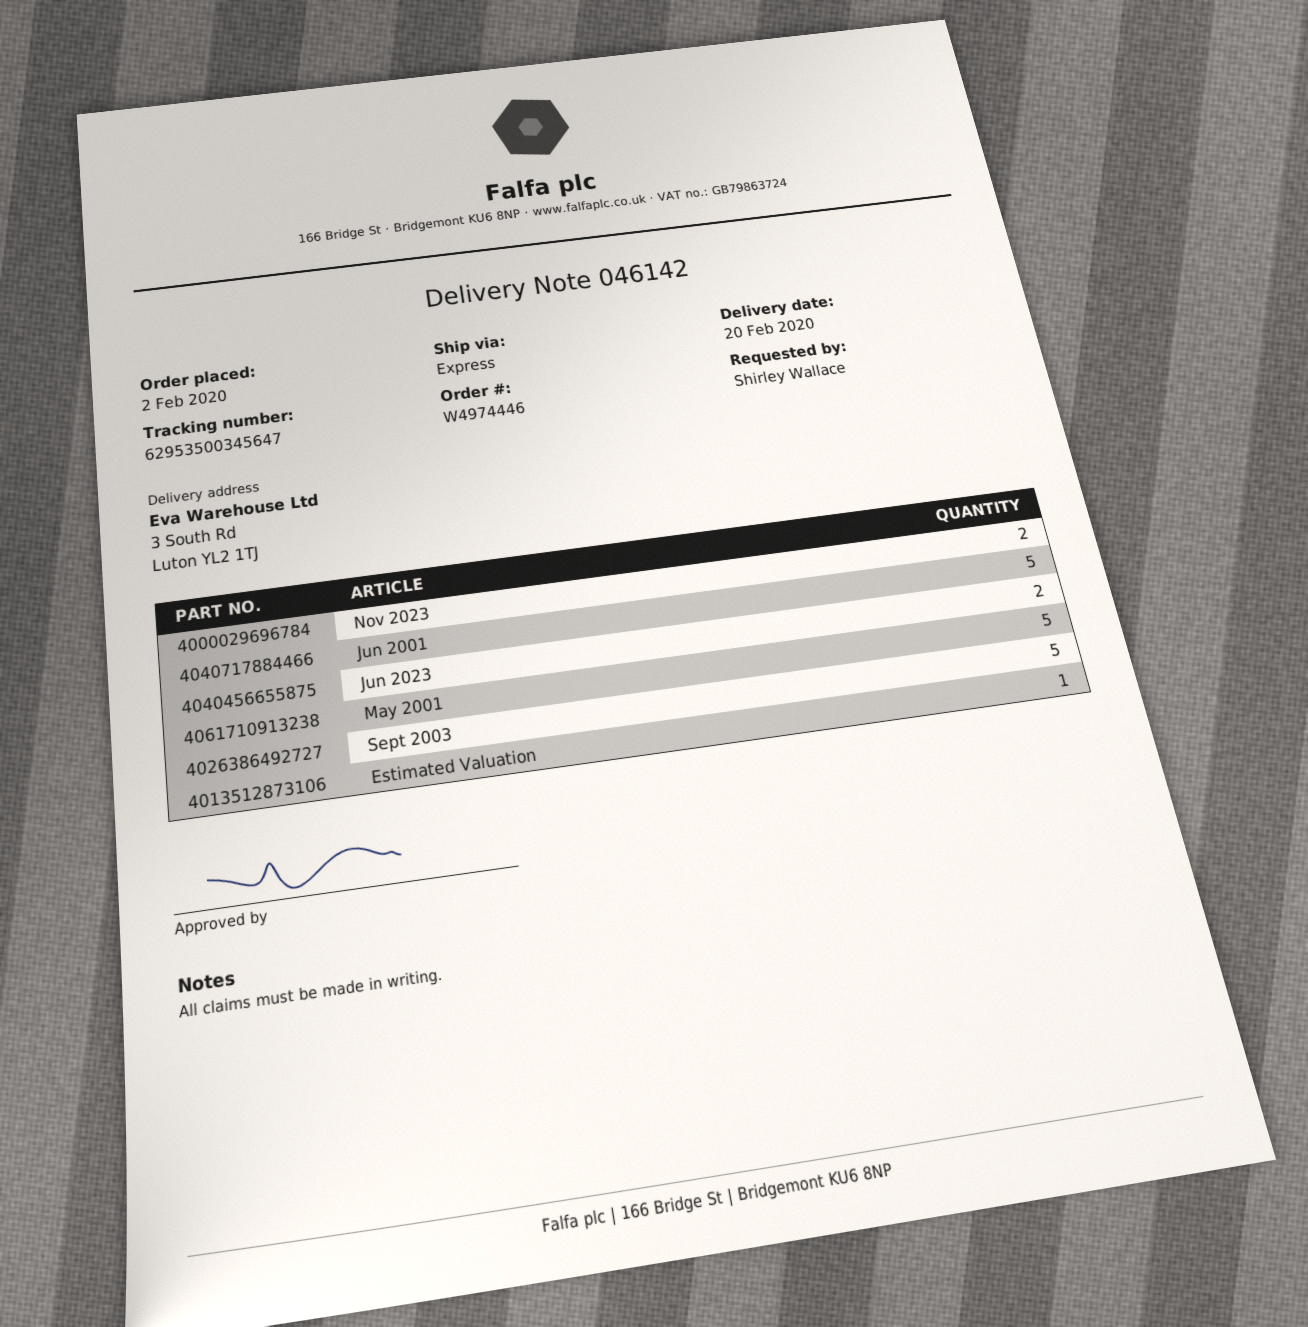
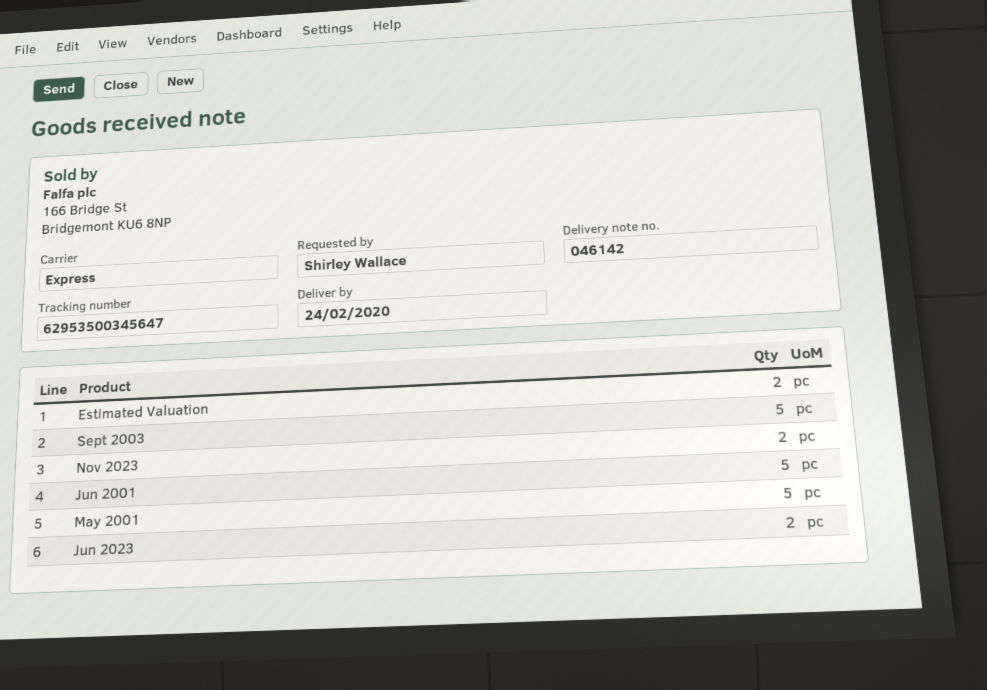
delivery date: 2020-02-20 -> 2020-02-24
Estimated Valuation: 1 -> 2

